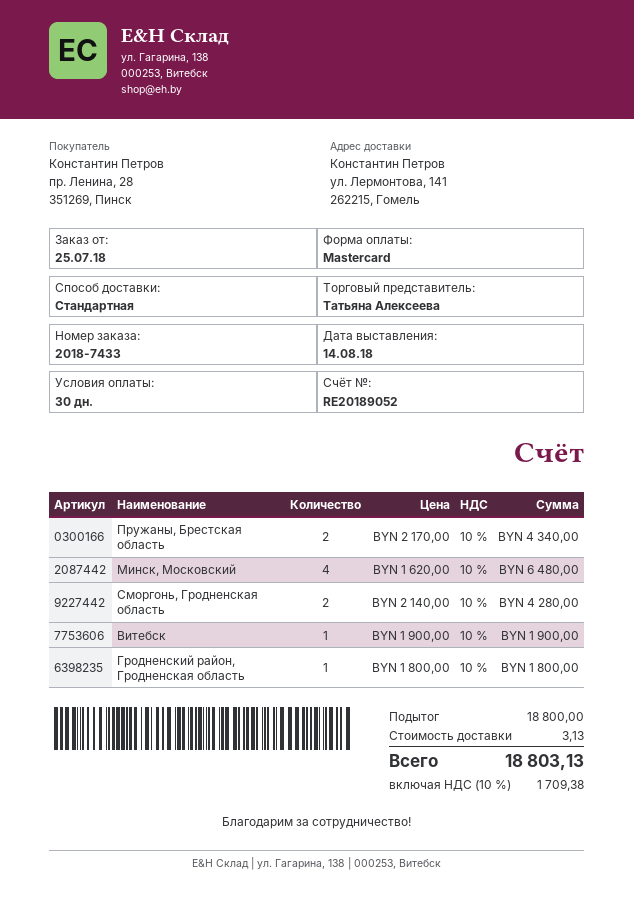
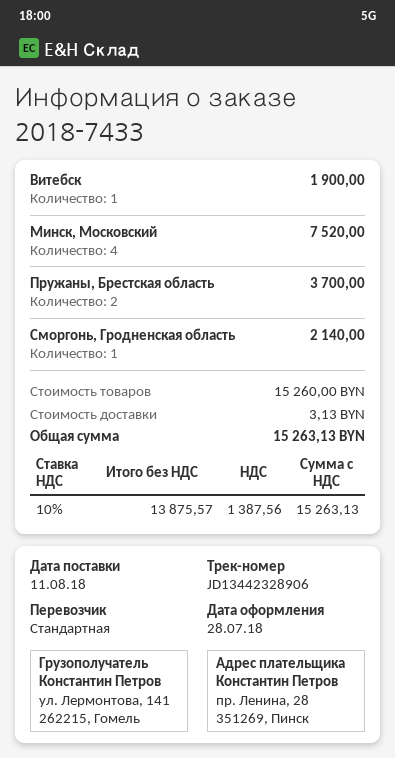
order date: 2018-07-25 -> 2018-07-28
Пружаны, Брестская область: 2 for 4340.00 -> 2 for 3700.00
Минск, Московский: 4 for 6480.00 -> 4 for 7520.00
Сморгонь, Гродненская область: 2 for 4280.00 -> 1 for 2140.00
Гродненский район, Гродненская область: 1 for 1800.00 -> none
subtotal: 18800.00 -> 15260.00
tax: 10% = 1709.38 -> 10% = 1387.56
total: 18803.13 -> 15263.13

